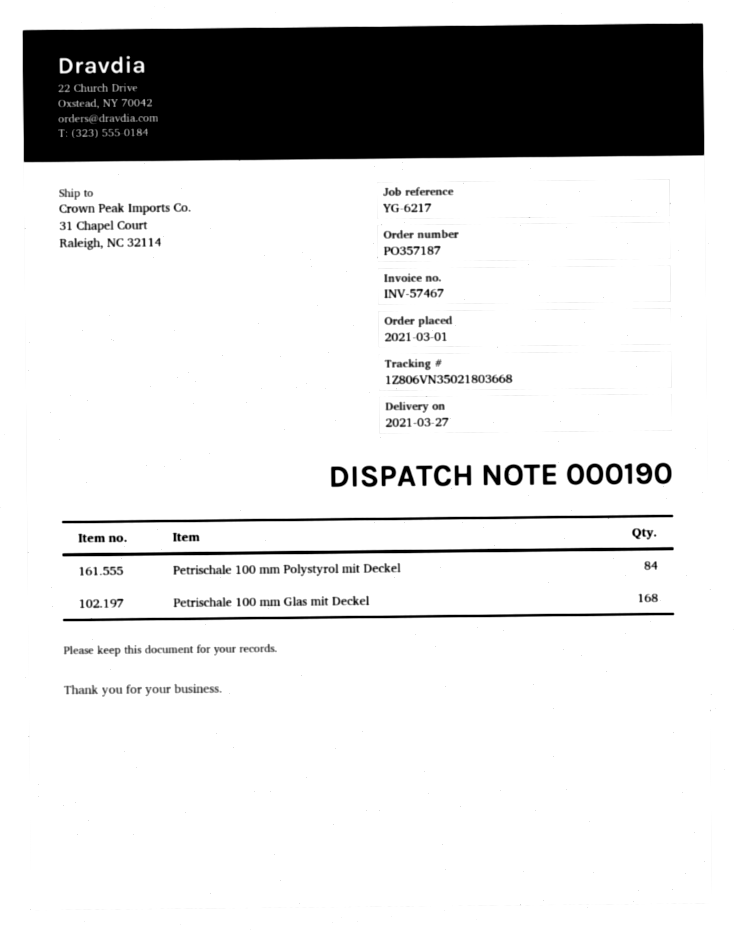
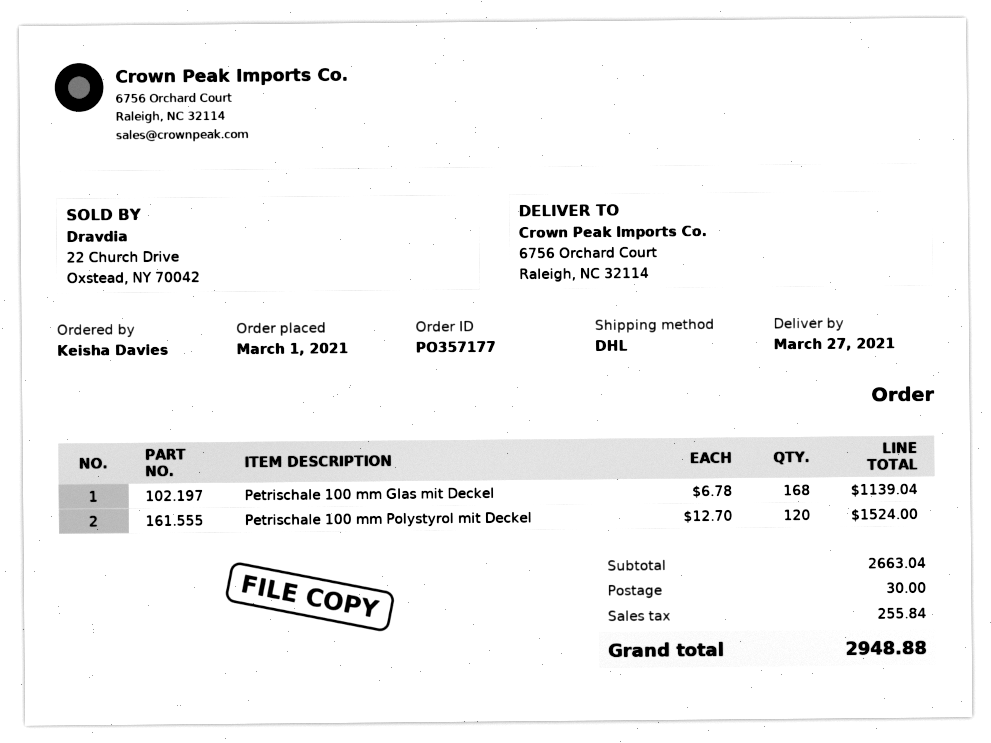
order number: PO357187 -> PO357177
ship to: 31 Chapel Court, Raleigh, NC 32114 -> 6756 Orchard Court, Raleigh, NC 32114
Petrischale 100 mm Polystyrol mit Deckel: 84 -> 120

